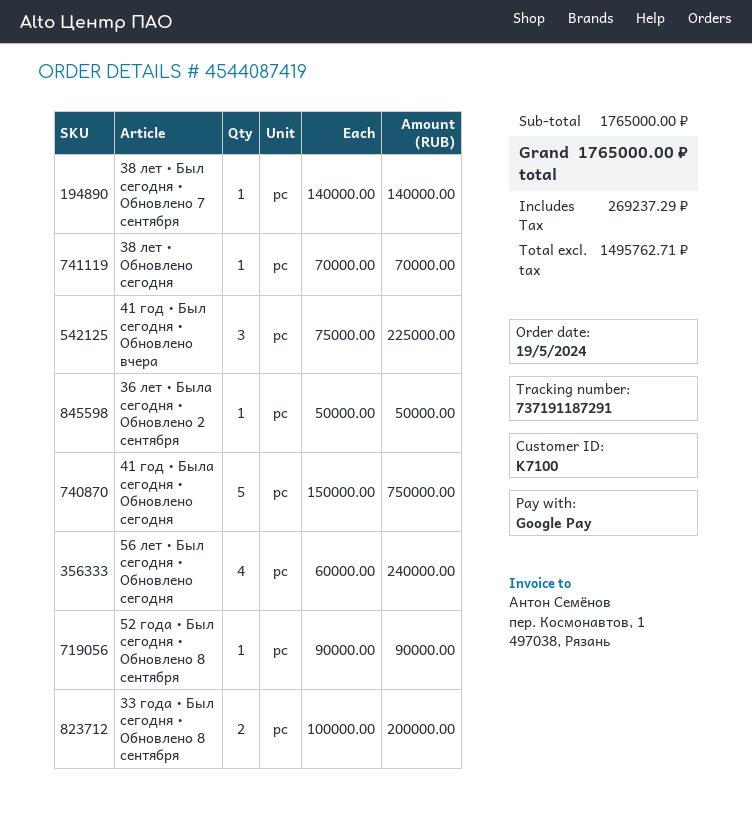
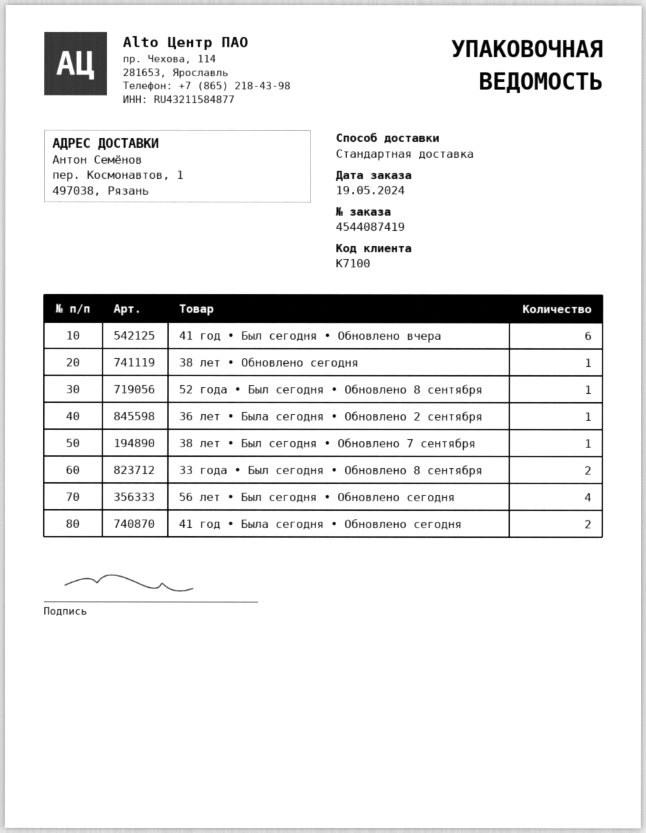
41 год • Был сегодня • Обновлено вчера: 3 -> 6
41 год • Была сегодня • Обновлено сегодня: 5 -> 2

